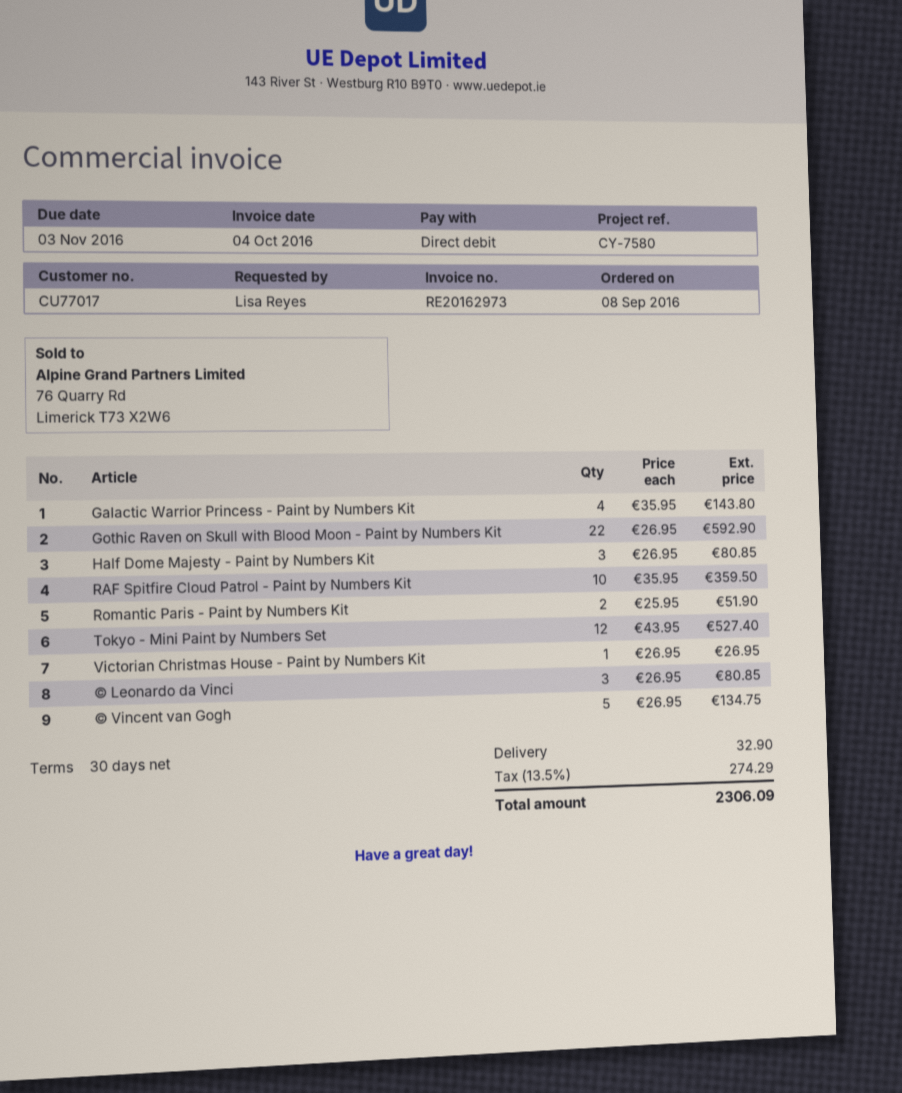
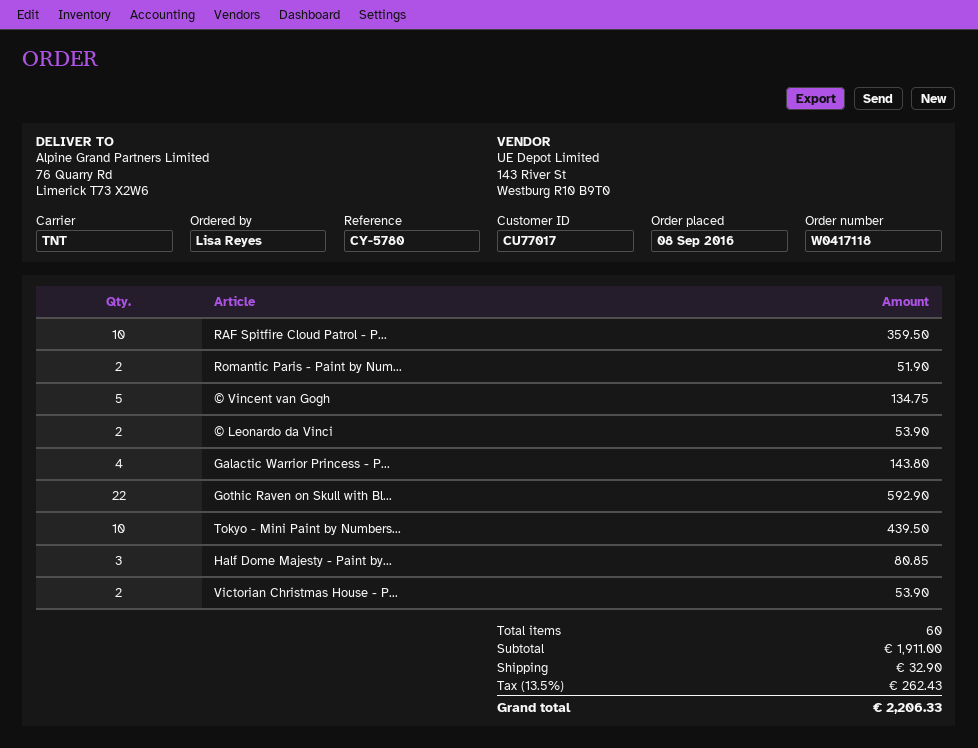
reference: CY-7580 -> CY-5780
Tokyo - Mini Paint by Numbers Set: 12 for 527.40 -> 10 for 439.50
Victorian Christmas House - Paint by Numbers Kit: 1 for 26.95 -> 2 for 53.90
© Leonardo da Vinci: 3 for 80.85 -> 2 for 53.90
tax: 13.5% = 274.29 -> 13.5% = 262.43
total: 2306.09 -> 2206.33

